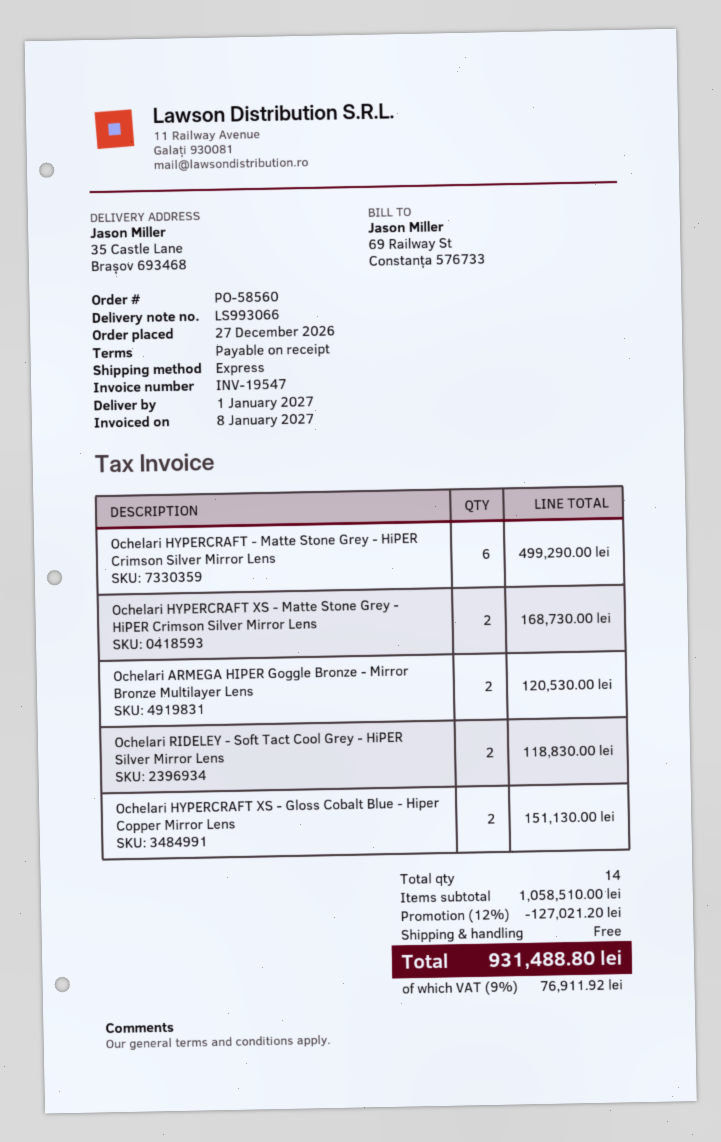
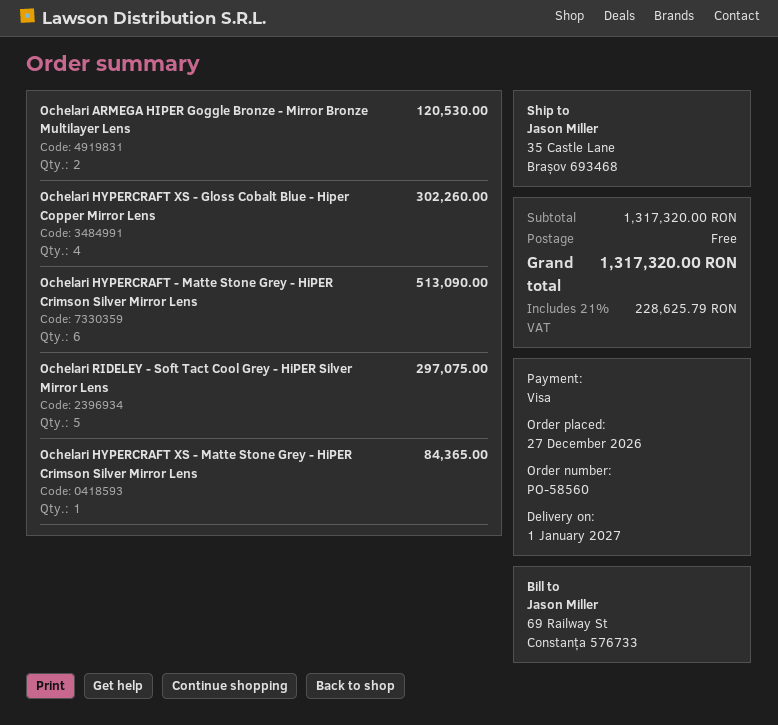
Ochelari HYPERCRAFT - Matte Stone Grey - HiPER Crimson Silver Mirror Lens: 6 for 499290.00 -> 6 for 513090.00
Ochelari HYPERCRAFT XS - Matte Stone Grey - HiPER Crimson Silver Mirror Lens: 2 for 168730.00 -> 1 for 84365.00
Ochelari RIDELEY - Soft Tact Cool Grey - HiPER Silver Mirror Lens: 2 for 118830.00 -> 5 for 297075.00
Ochelari HYPERCRAFT XS - Gloss Cobalt Blue - Hiper Copper Mirror Lens: 2 for 151130.00 -> 4 for 302260.00
subtotal: 1058510.00 -> 1317320.00
discount: 12% = 127021.20 -> none
tax: 9% = 76911.92 -> 21% = 228625.79
total: 931488.80 -> 1317320.00

